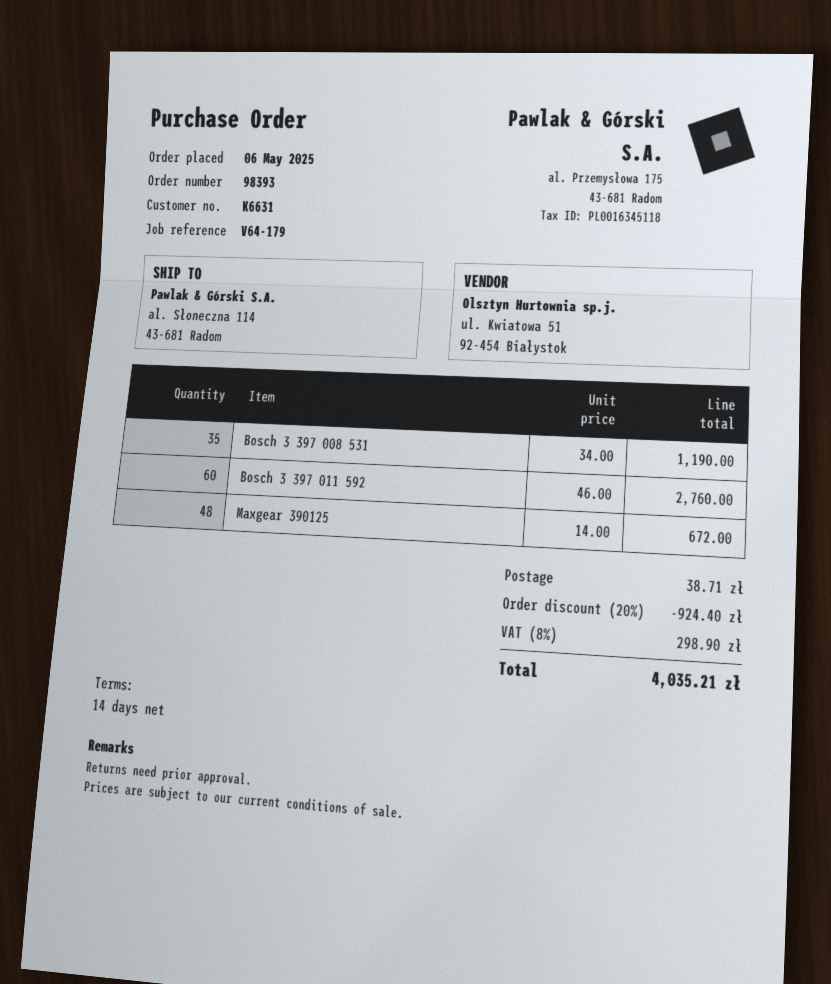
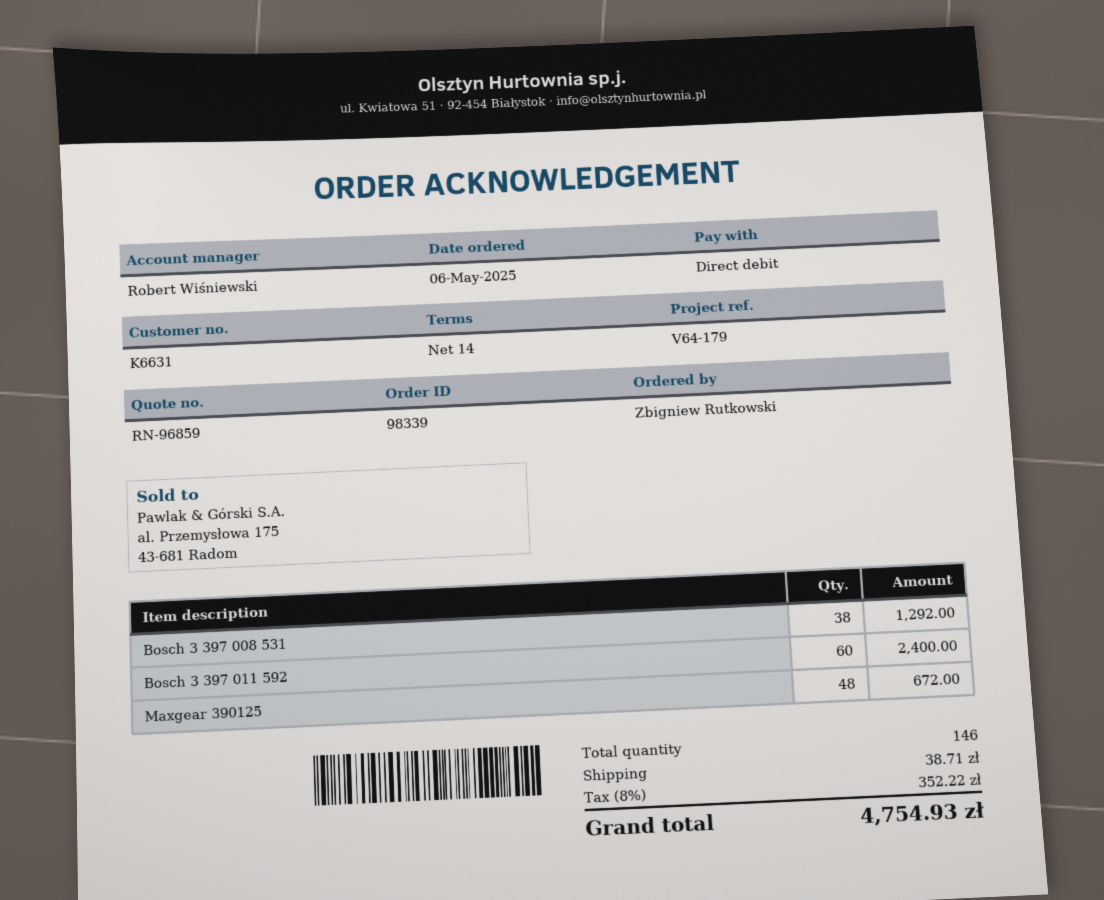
order number: 98393 -> 98339
Bosch 3 397 008 531: 35 for 1190.00 -> 38 for 1292.00
Bosch 3 397 011 592: 60 for 2760.00 -> 60 for 2400.00
discount: 20% = 924.40 -> none
tax: 8% = 298.90 -> 8% = 352.22
total: 4035.21 -> 4754.93

